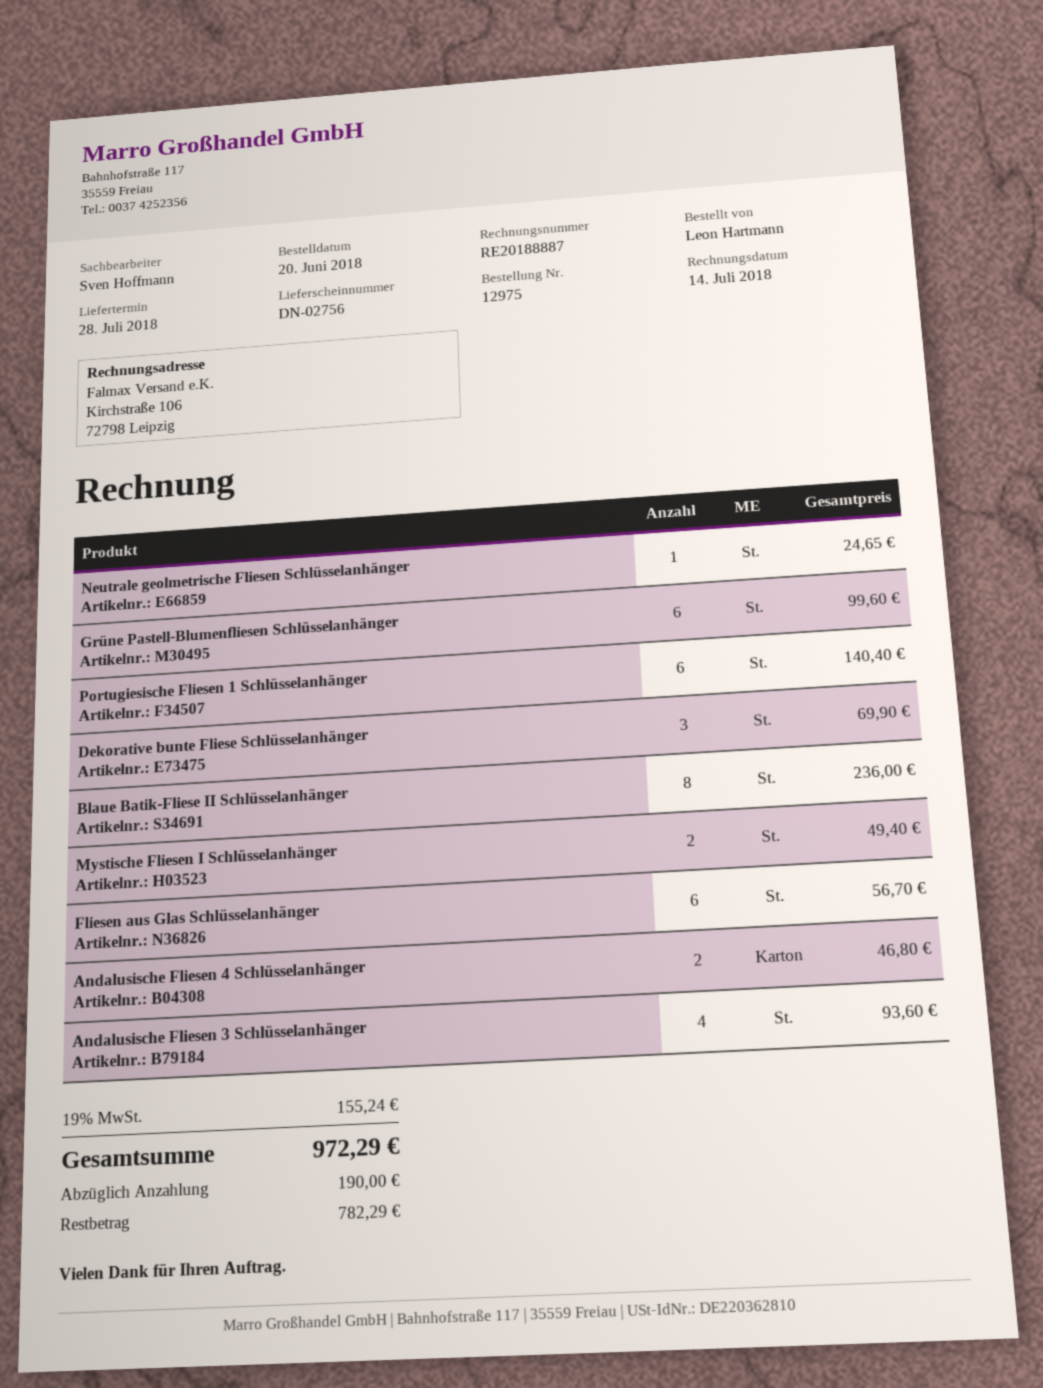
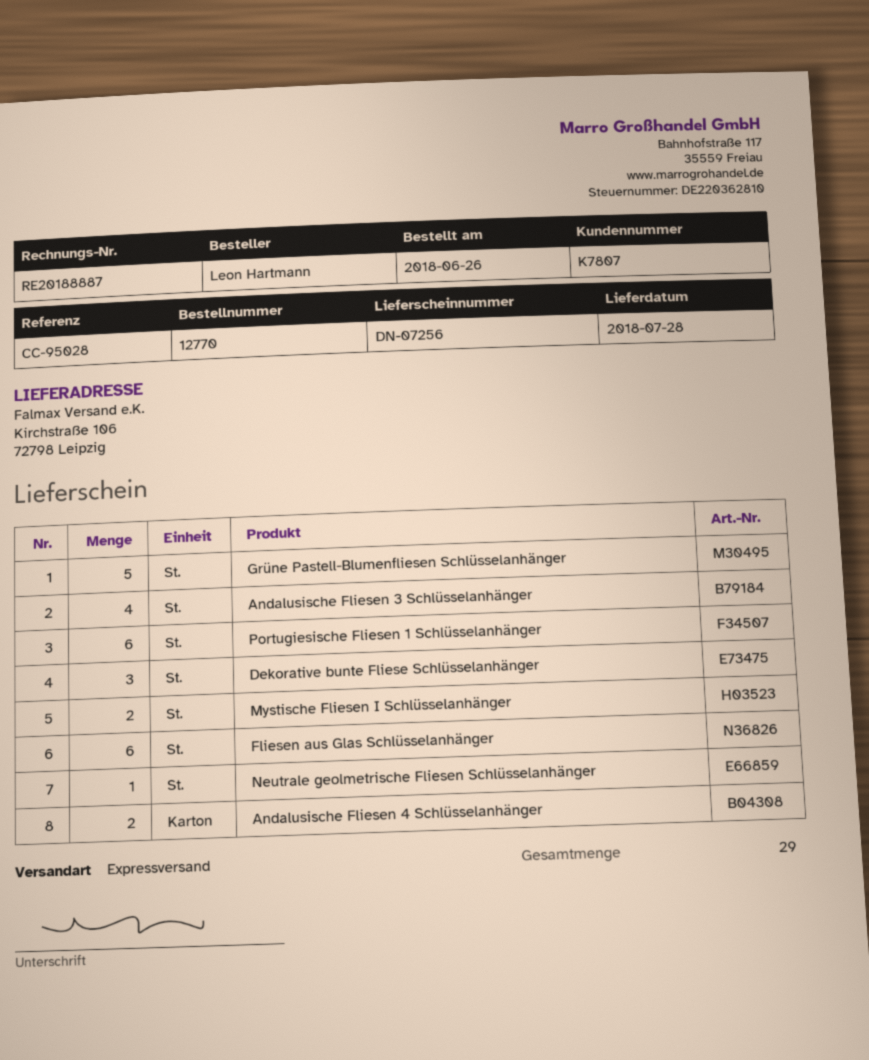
order number: 12975 -> 12770
order date: 2018-06-20 -> 2018-06-26
delivery note number: DN-02756 -> DN-07256
Grüne Pastell-Blumenfliesen Schlüsselanhänger: 6 -> 5
Blaue Batik-Fliese II Schlüsselanhänger: 8 -> none

